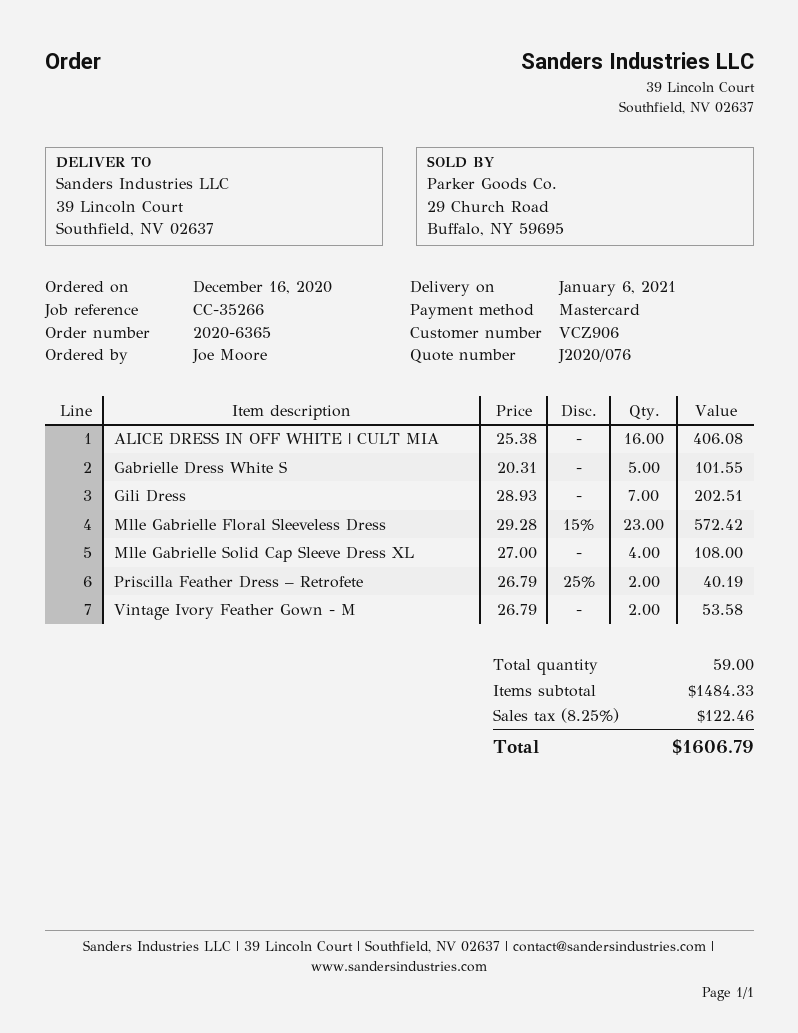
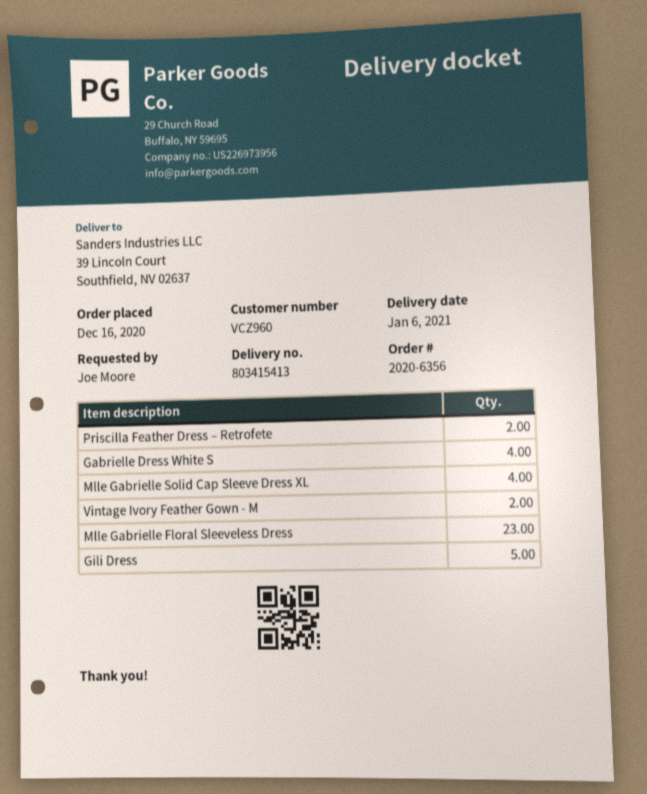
order number: 2020-6365 -> 2020-6356
customer number: VCZ906 -> VCZ960
ALICE DRESS IN OFF WHITE | CULT MIA: 16 -> none
Gabrielle Dress White S: 5 -> 4
Gili Dress: 7 -> 5

